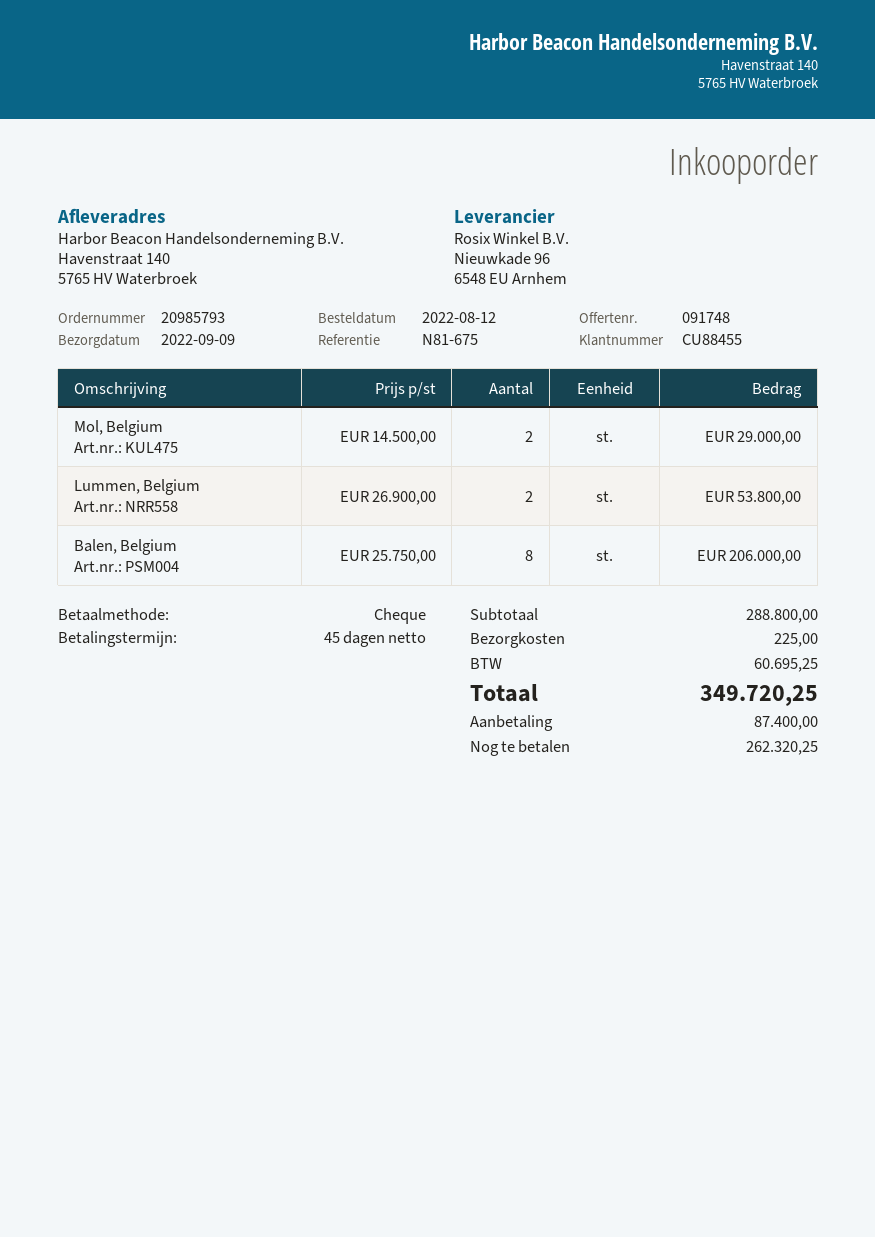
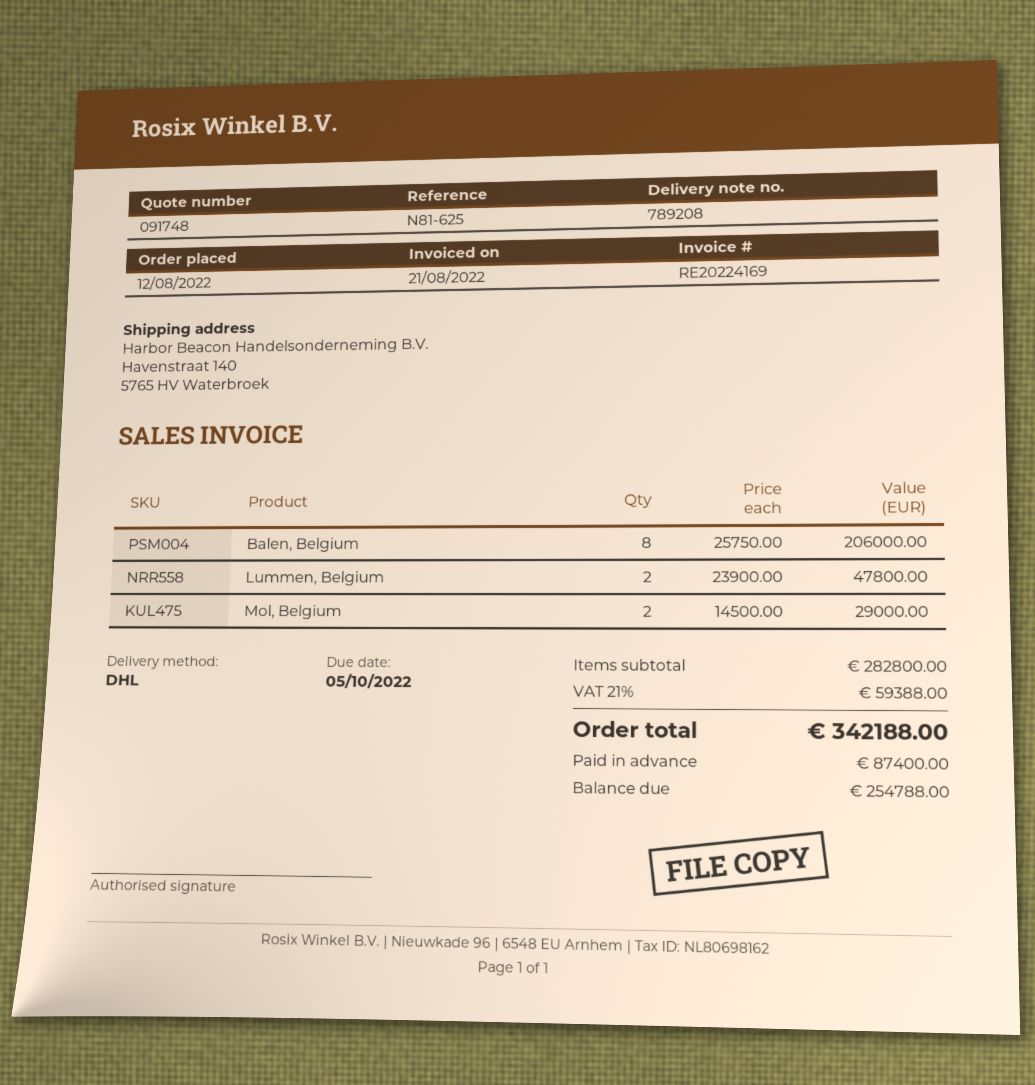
reference: N81-675 -> N81-625
Lummen, Belgium: 2 x 26900.00 = 53800.00 -> 2 x 23900.00 = 47800.00
subtotal: 288800.00 -> 282800.00
shipping: 225.00 -> none
tax: 60695.25 -> 59388.00
total: 349720.25 -> 342188.00
balance: 262320.25 -> 254788.00

